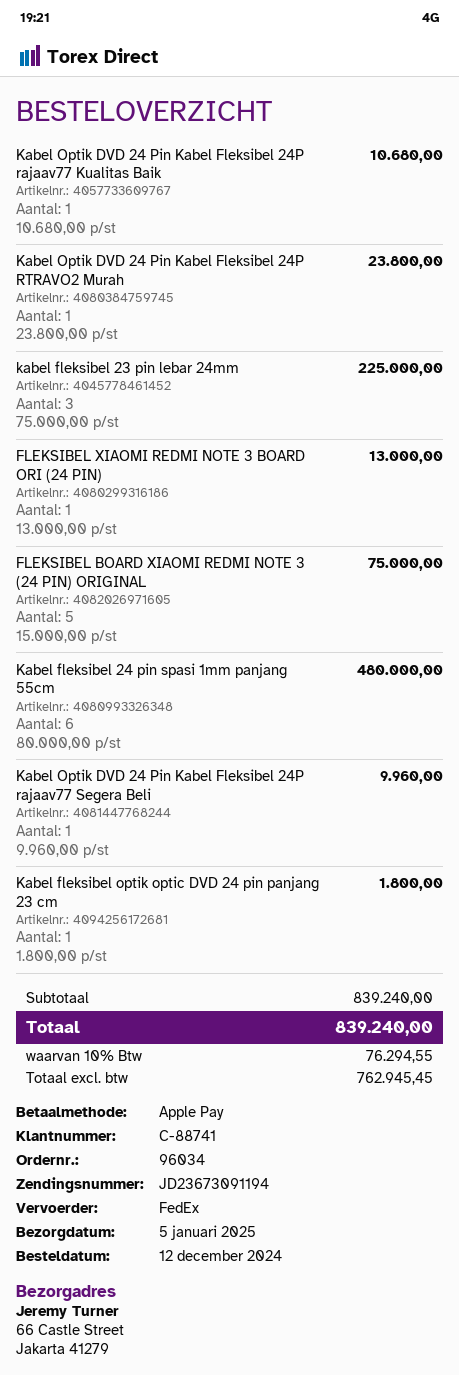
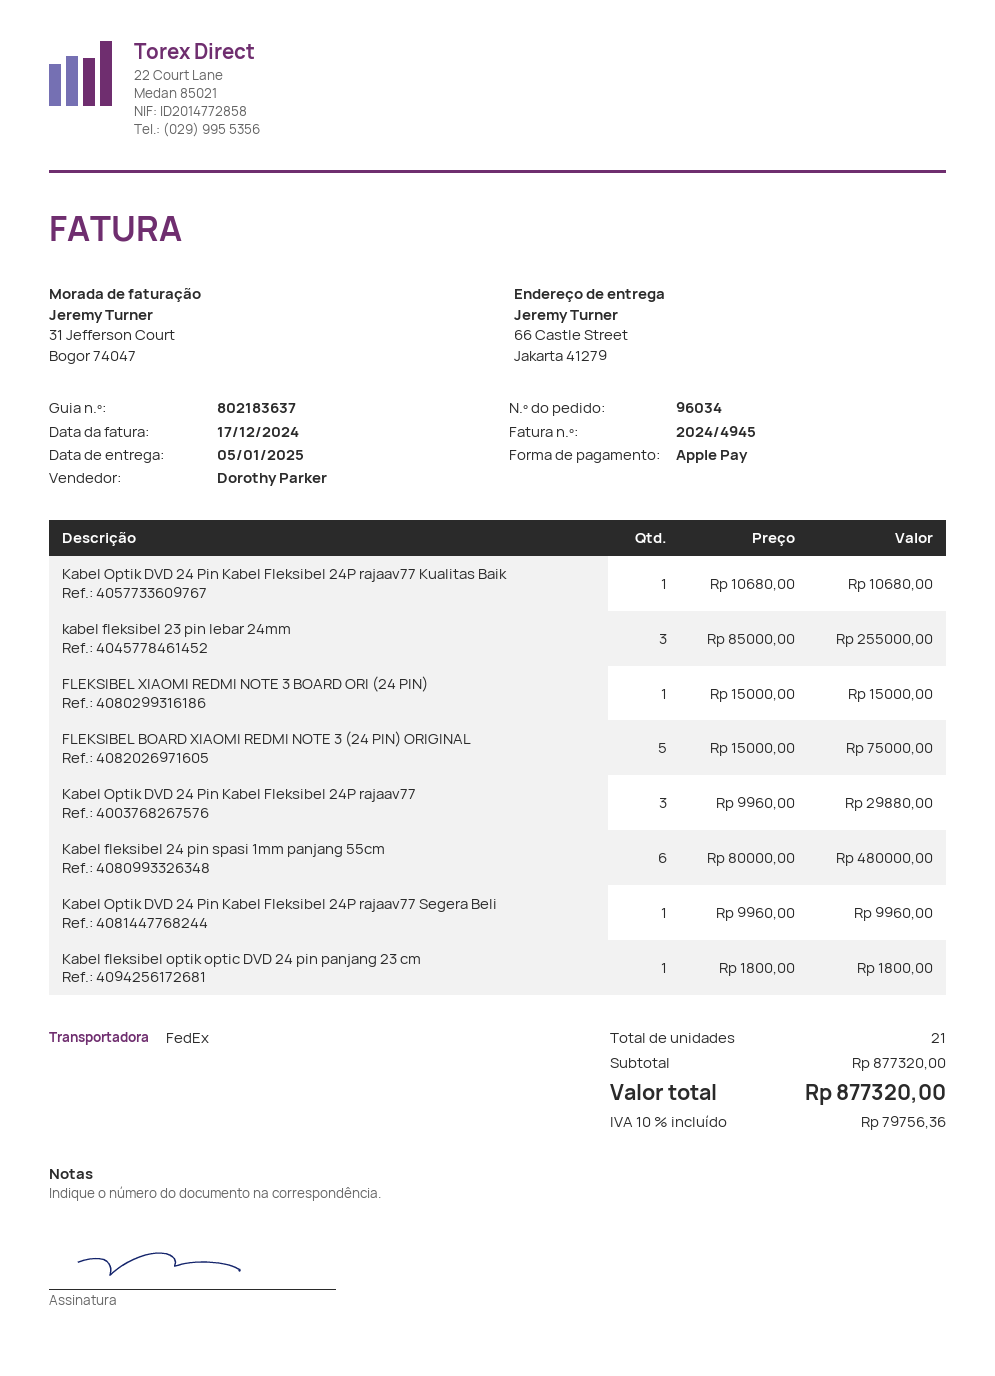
Kabel Optik DVD 24 Pin Kabel Fleksibel 24P RTRAVO2 Murah: 1 x 23800.00 = 23800.00 -> none
kabel fleksibel 23 pin lebar 24mm: 3 x 75000.00 = 225000.00 -> 3 x 85000.00 = 255000.00
FLEKSIBEL XIAOMI REDMI NOTE 3 BOARD ORI (24 PIN): 1 x 13000.00 = 13000.00 -> 1 x 15000.00 = 15000.00
Kabel Optik DVD 24 Pin Kabel Fleksibel 24P rajaav77: none -> 3 x 9960.00 = 29880.00
subtotal: 839240.00 -> 877320.00
tax: 10% = 76294.55 -> 10% = 79756.36
total: 839240.00 -> 877320.00

